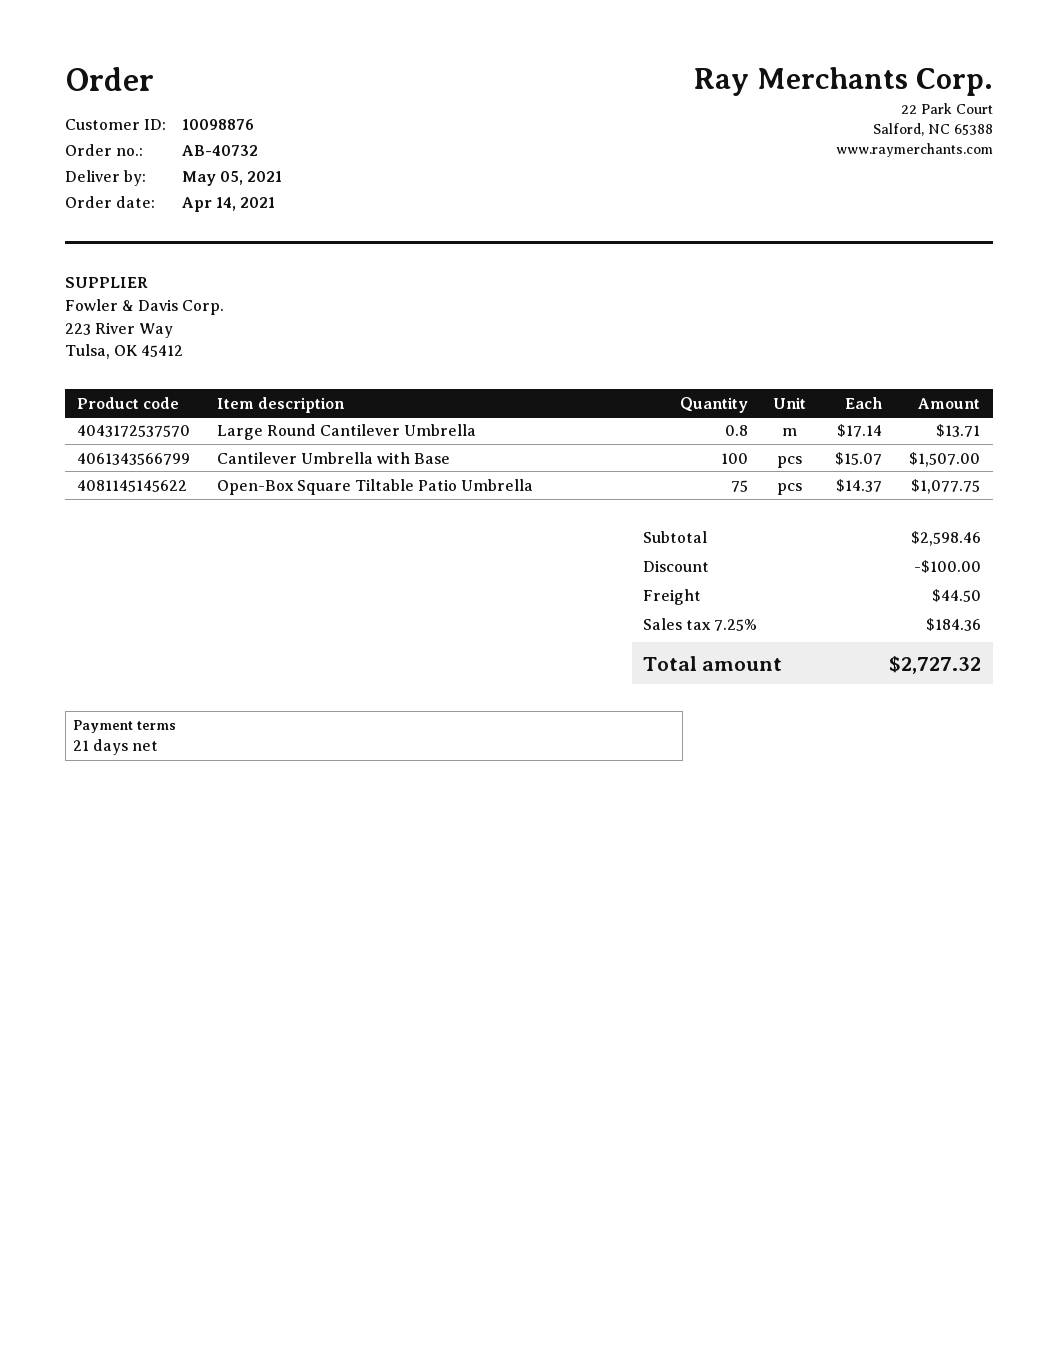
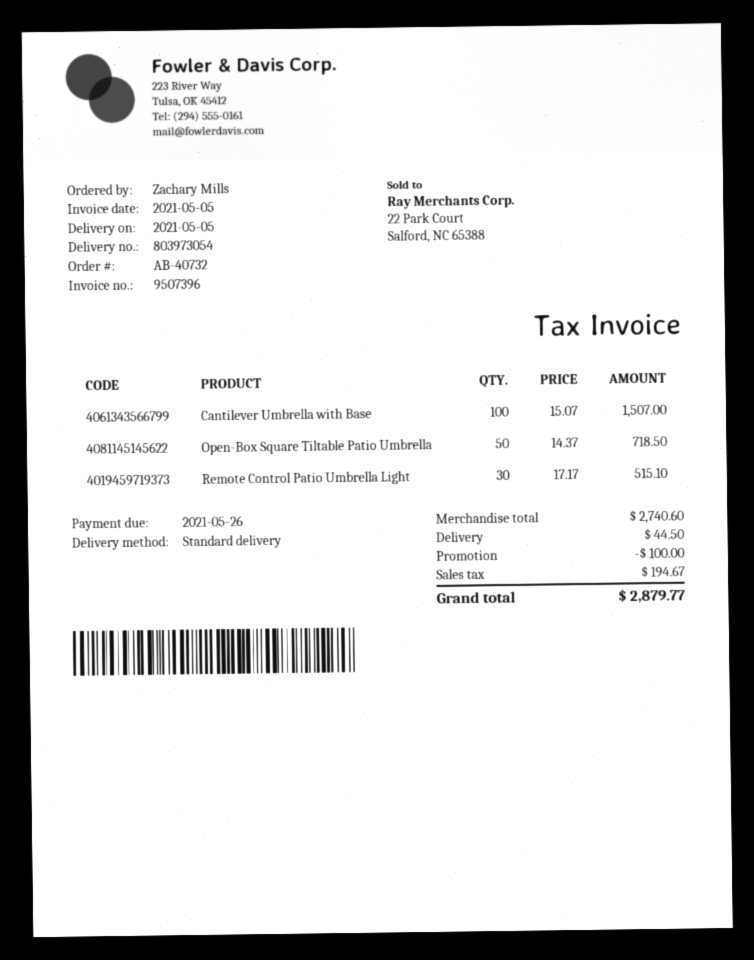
Large Round Cantilever Umbrella: 0.8 x 17.14 = 13.71 -> none
Open-Box Square Tiltable Patio Umbrella: 75 x 14.37 = 1077.75 -> 50 x 14.37 = 718.50
Remote Control Patio Umbrella Light: none -> 30 x 17.17 = 515.10
subtotal: 2598.46 -> 2740.60
tax: 184.36 -> 194.67
total: 2727.32 -> 2879.77

